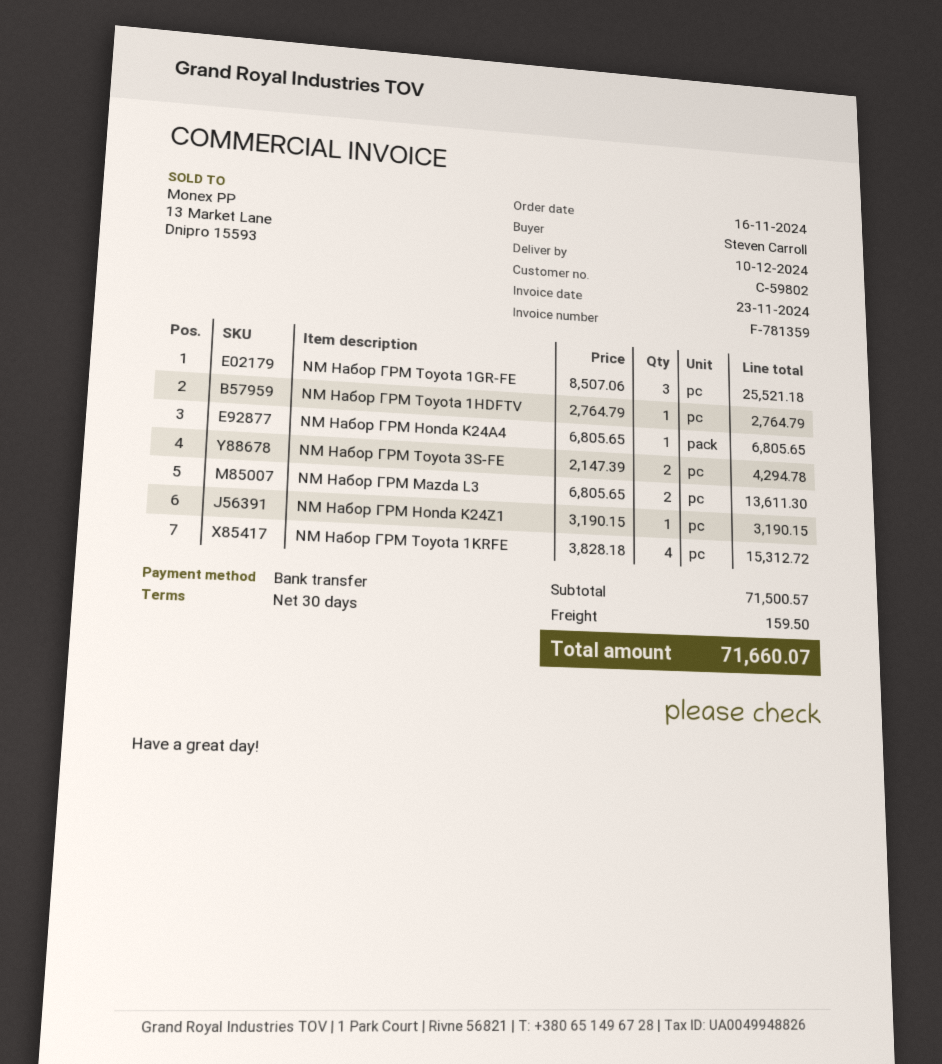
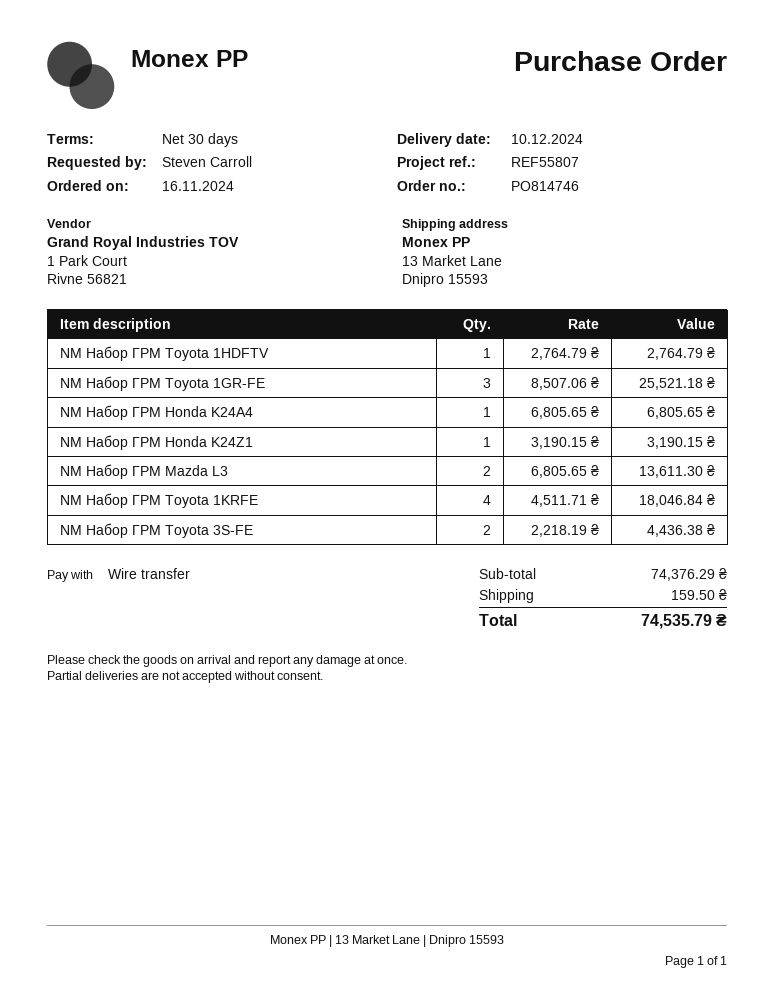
NM Набор ГРМ Toyota 3S-FE: 2 x 2147.39 = 4294.78 -> 2 x 2218.19 = 4436.38
NM Набор ГРМ Toyota 1KRFE: 4 x 3828.18 = 15312.72 -> 4 x 4511.71 = 18046.84
subtotal: 71500.57 -> 74376.29
total: 71660.07 -> 74535.79

